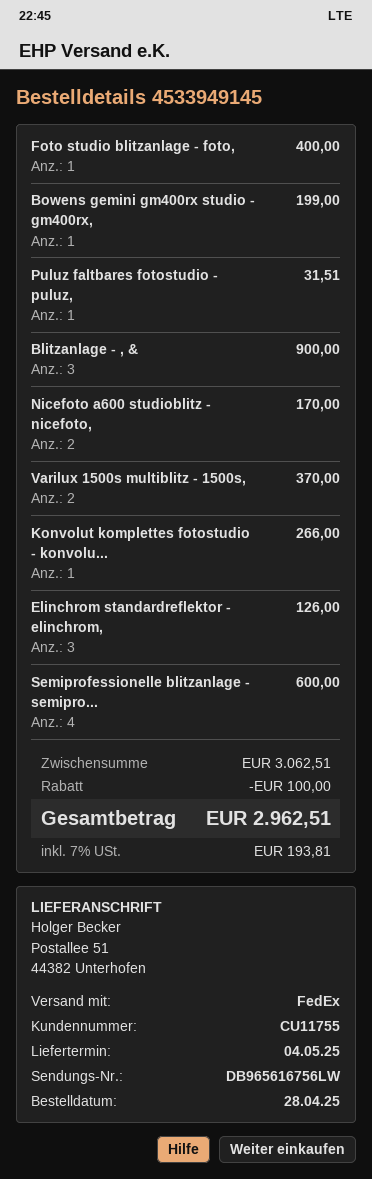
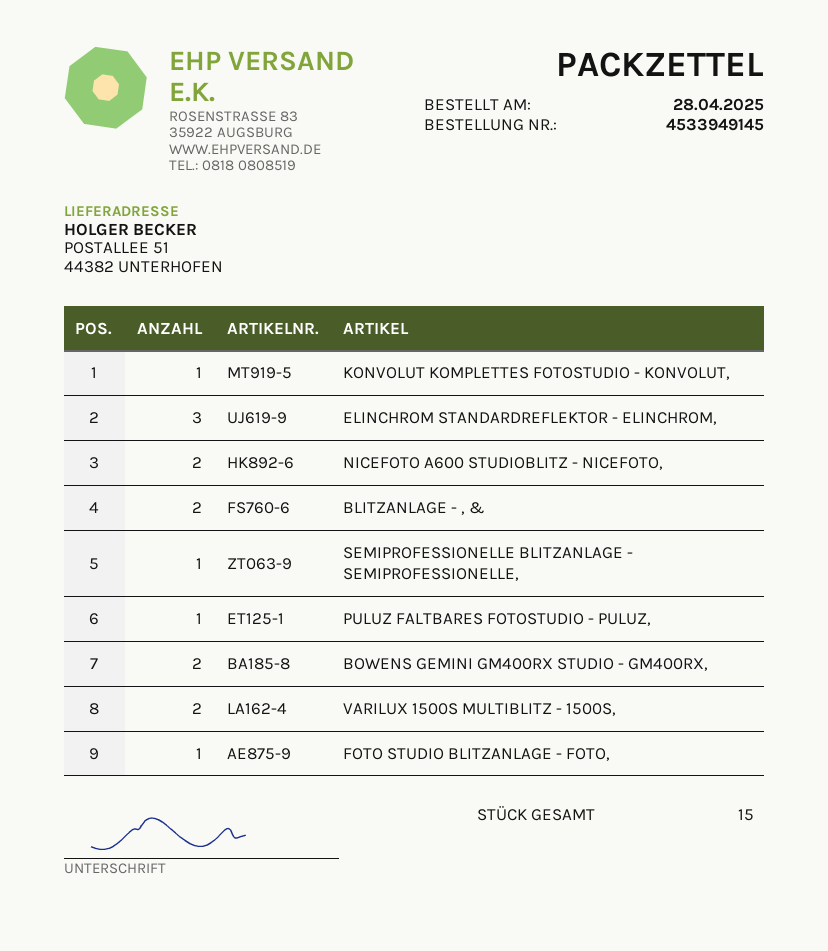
Bowens gemini gm400rx studio - gm400rx,: 1 -> 2
Blitzanlage - , &: 3 -> 2
Semiprofessionelle blitzanlage - semipro...: 4 -> 1

